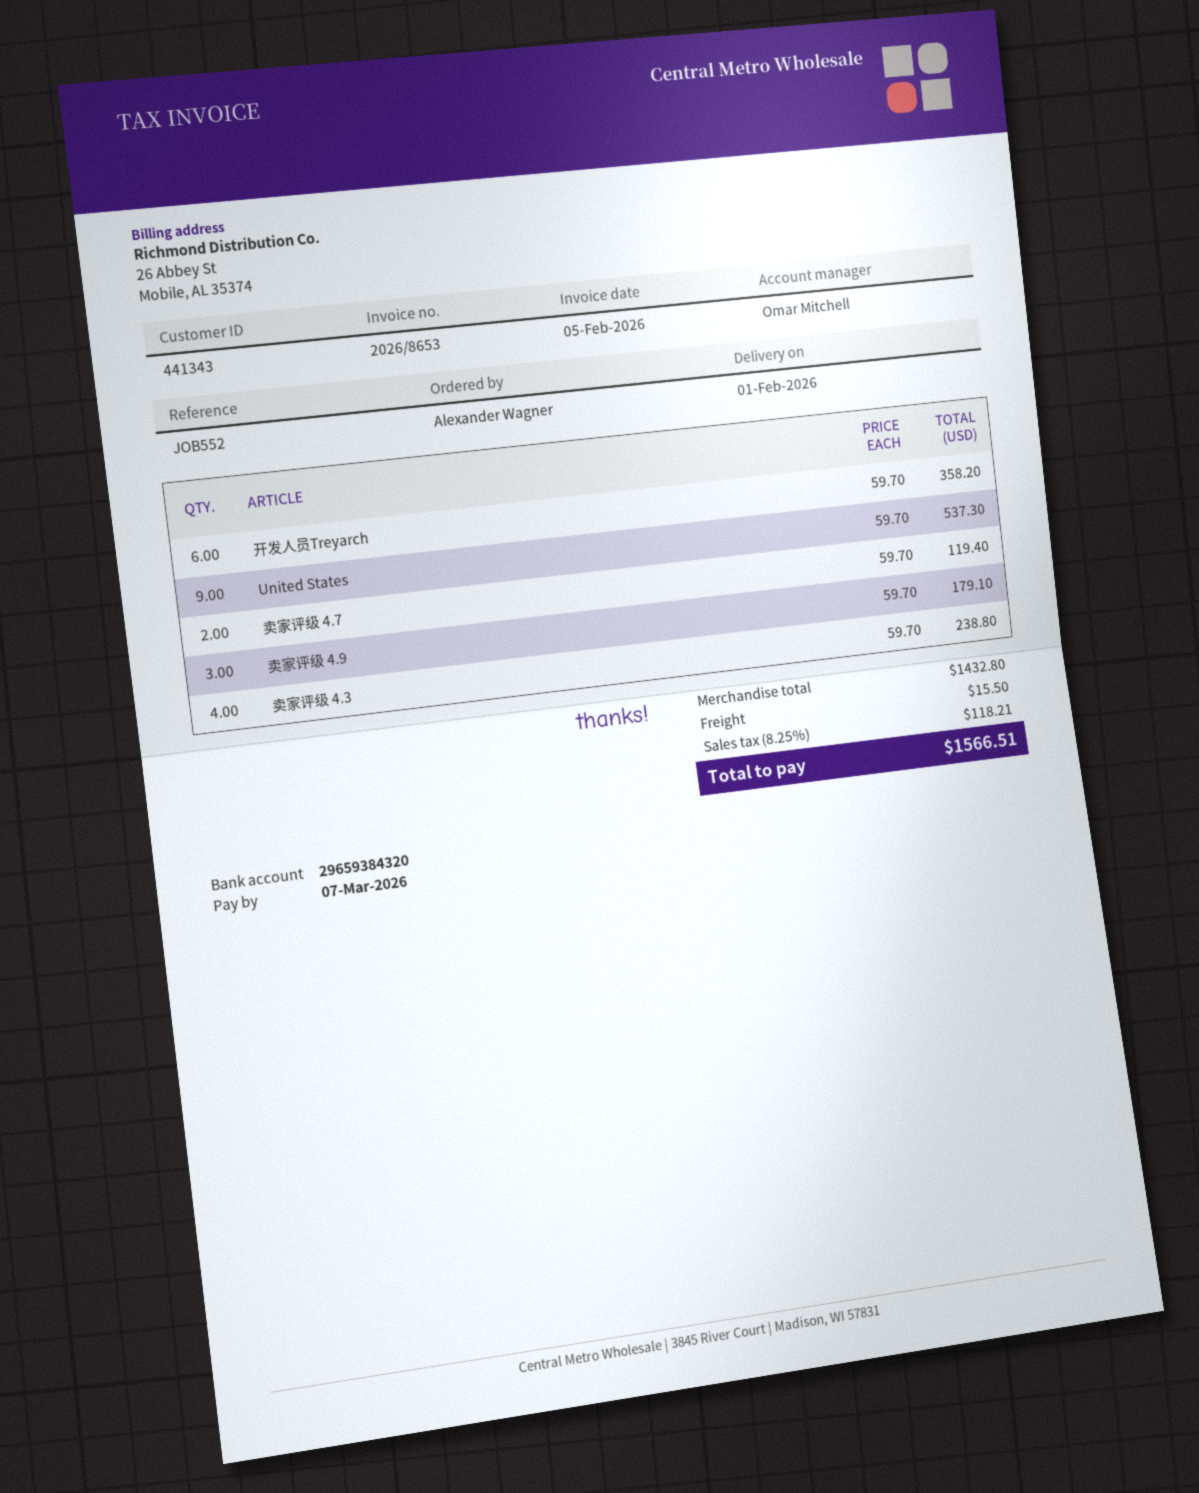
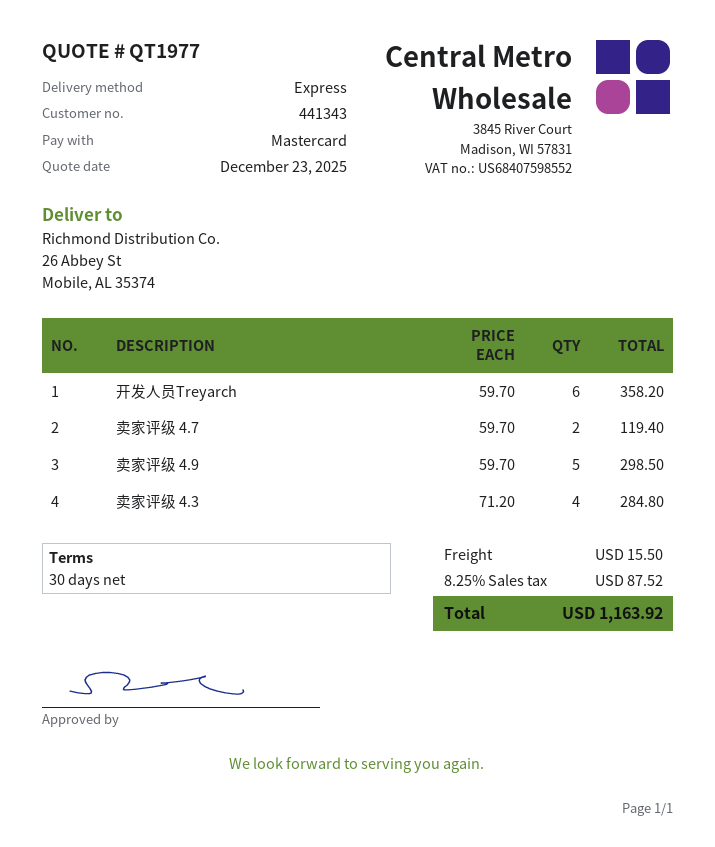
United States: 9 x 59.70 = 537.30 -> none
卖家评级 4.9: 3 x 59.70 = 179.10 -> 5 x 59.70 = 298.50
卖家评级 4.3: 4 x 59.70 = 238.80 -> 4 x 71.20 = 284.80
tax: 8.25% = 118.21 -> 8.25% = 87.52
total: 1566.51 -> 1163.92

